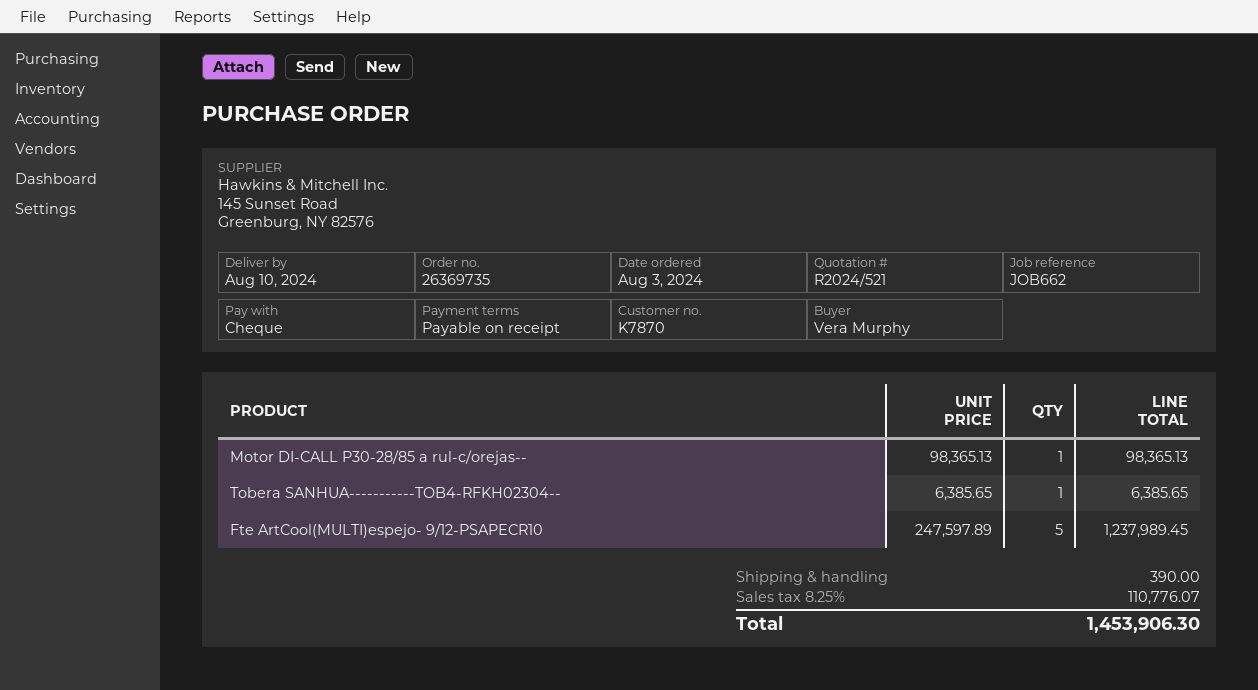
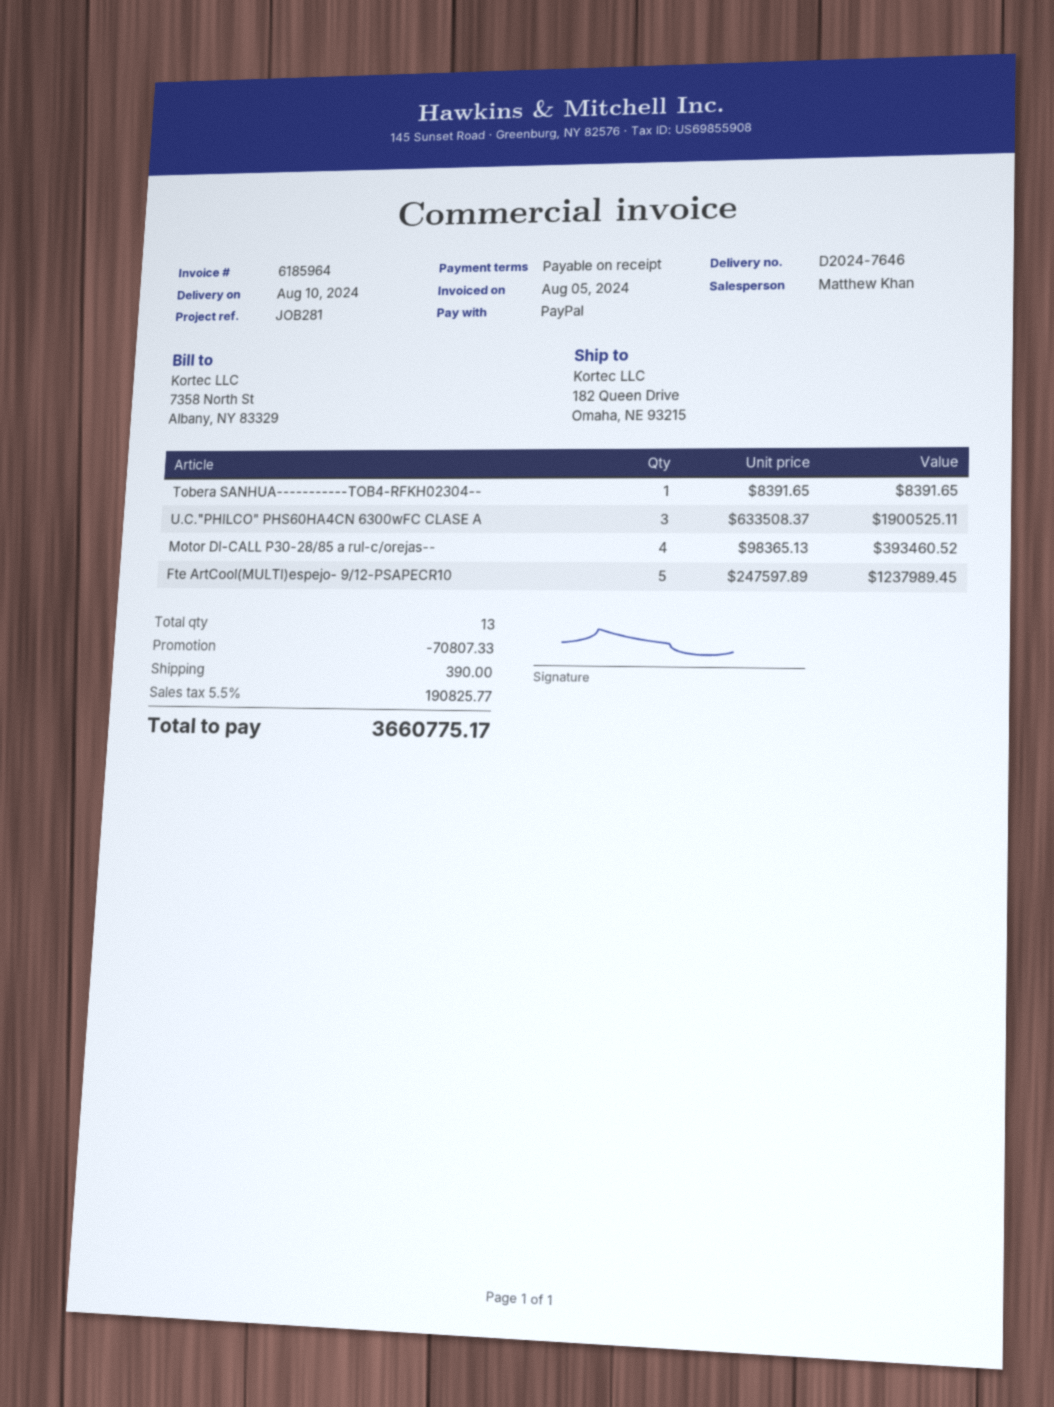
reference: JOB662 -> JOB281
payment method: cheque -> PayPal
Motor DI-CALL P30-28/85 a rul-c/orejas--: 1 x 98365.13 = 98365.13 -> 4 x 98365.13 = 393460.52
Tobera SANHUA-----------TOB4-RFKH02304--: 1 x 6385.65 = 6385.65 -> 1 x 8391.65 = 8391.65
U.C."PHILCO" PHS60HA4CN 6300wFC CLASE A: none -> 3 x 633508.37 = 1900525.11
discount: none -> 70807.33
tax: 8.25% = 110776.07 -> 5.5% = 190825.77
total: 1453906.30 -> 3660775.17

